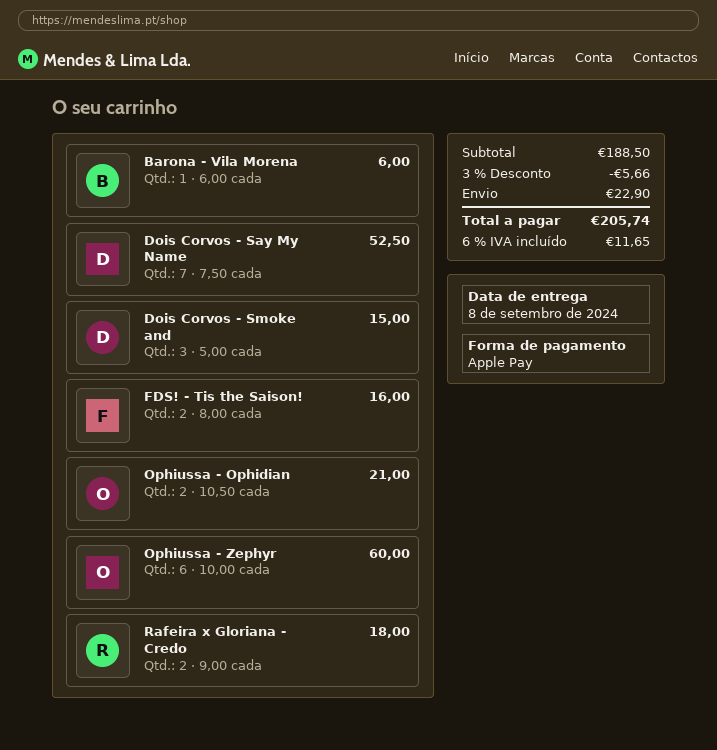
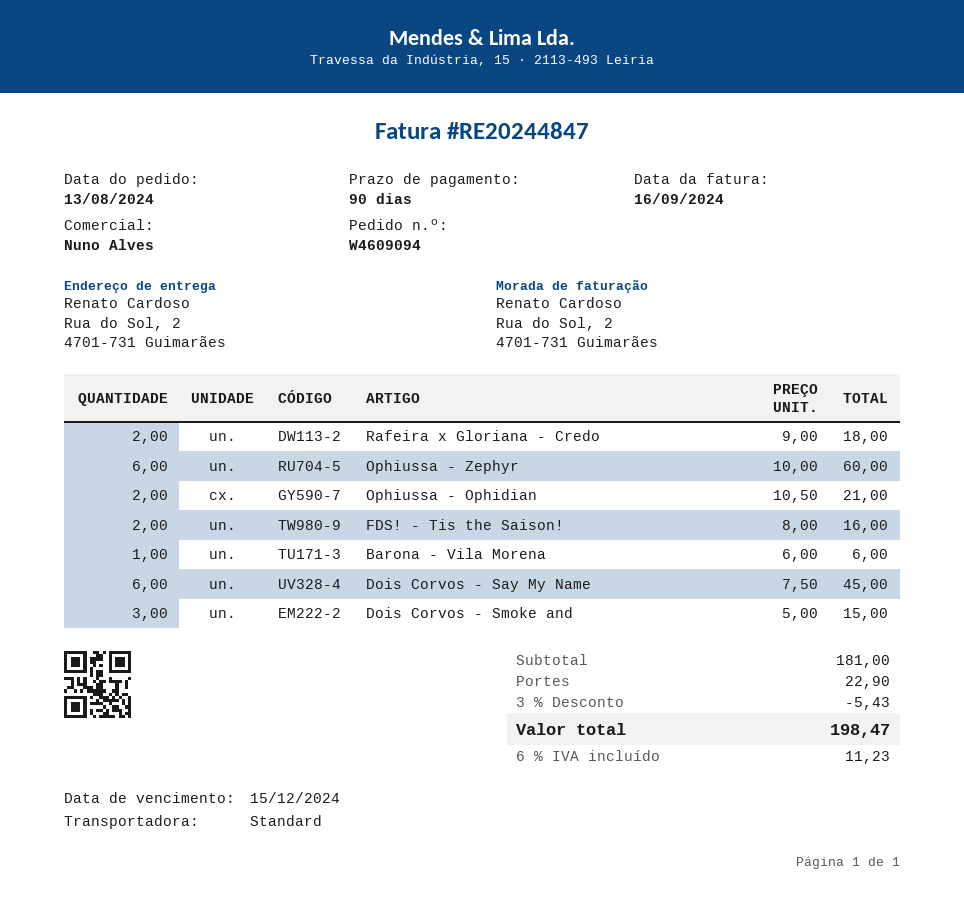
Dois Corvos - Say My Name: 7 x 7.50 = 52.50 -> 6 x 7.50 = 45.00
subtotal: 188.50 -> 181.00
discount: 3% = 5.66 -> 3% = 5.43
tax: 6% = 11.65 -> 6% = 11.23
total: 205.74 -> 198.47

